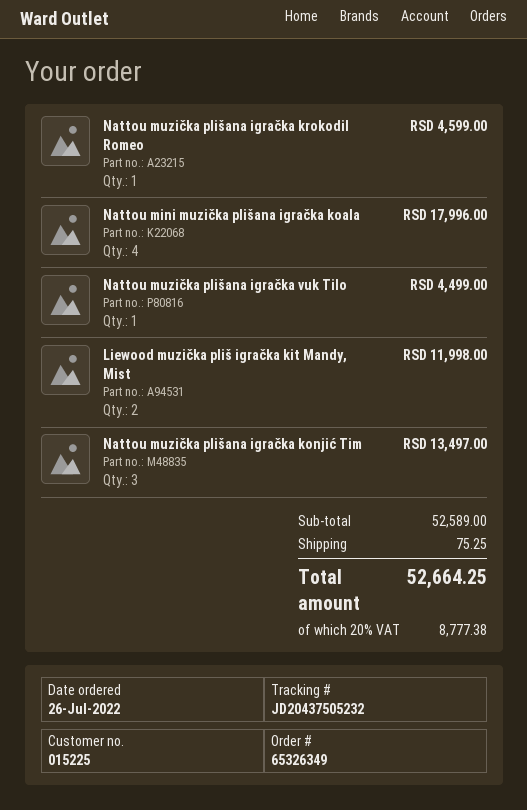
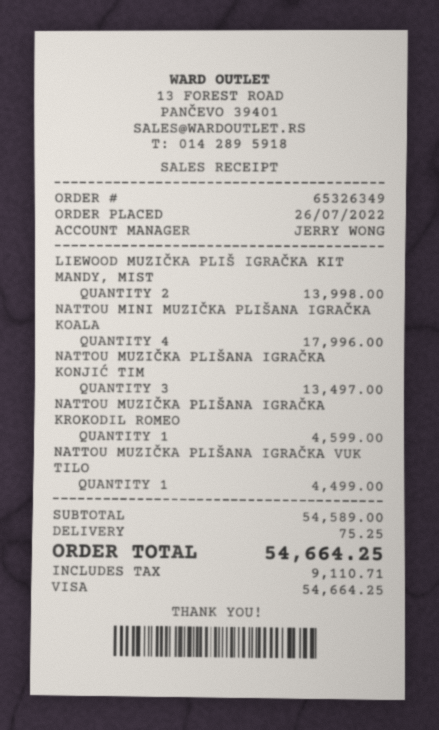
Liewood muzička pliš igračka kit Mandy, Mist: 2 for 11998.00 -> 2 for 13998.00
subtotal: 52589.00 -> 54589.00
tax: 8777.38 -> 9110.71
total: 52664.25 -> 54664.25

